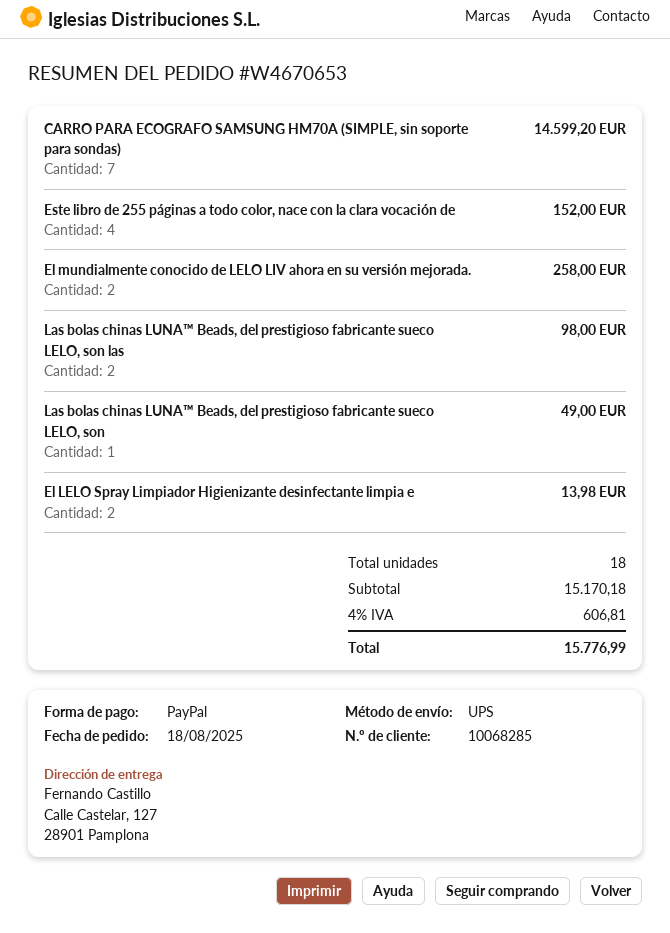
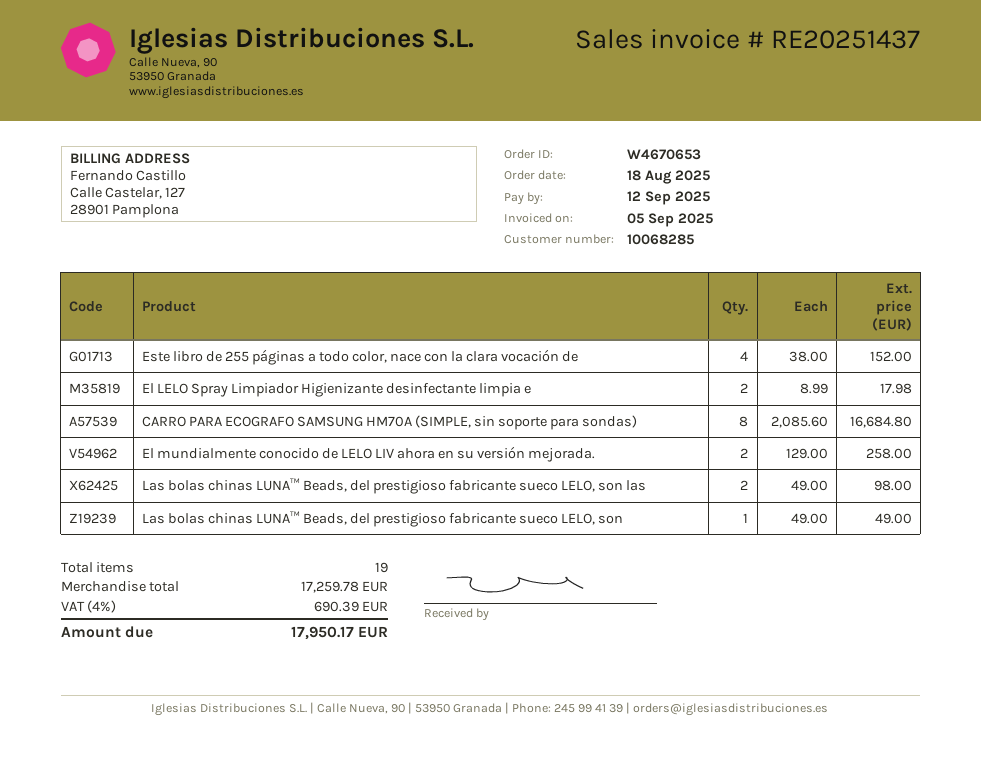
CARRO PARA ECOGRAFO SAMSUNG HM70A (SIMPLE, sin soporte para sondas): 7 for 14599.20 -> 8 for 16684.80
El LELO Spray Limpiador Higienizante desinfectante limpia e: 2 for 13.98 -> 2 for 17.98
total quantity: 18 -> 19
subtotal: 15170.18 -> 17259.78
tax: 4% = 606.81 -> 4% = 690.39
total: 15776.99 -> 17950.17

